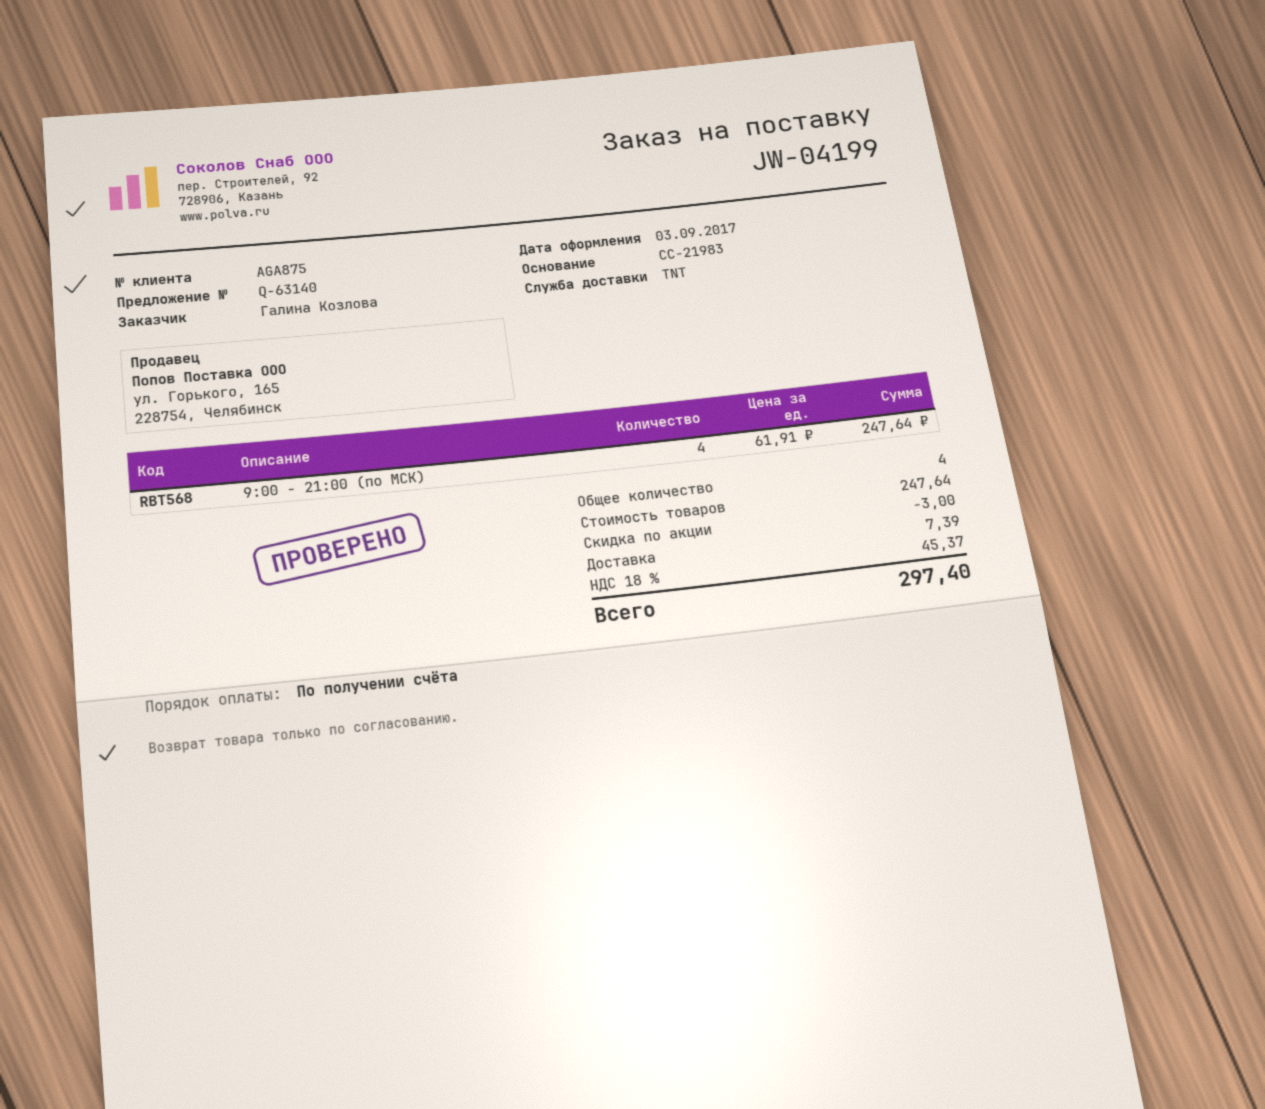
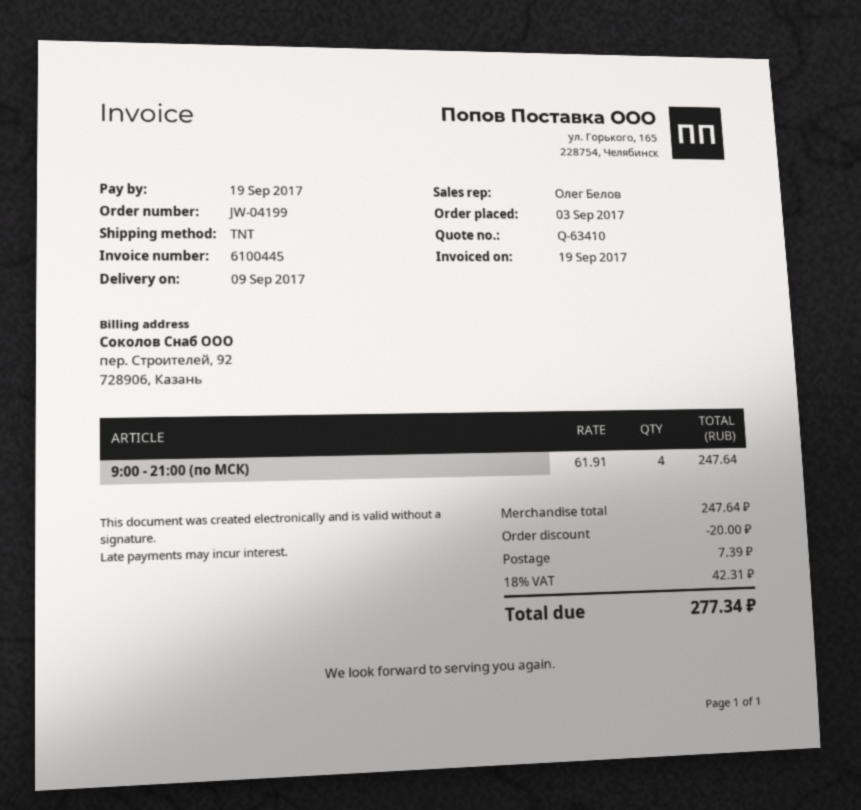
quote number: Q-63140 -> Q-63410
discount: 3.00 -> 20.00
tax: 18% = 45.37 -> 18% = 42.31
total: 297.40 -> 277.34

